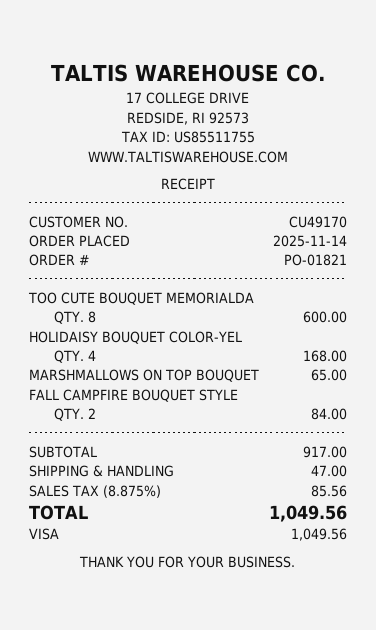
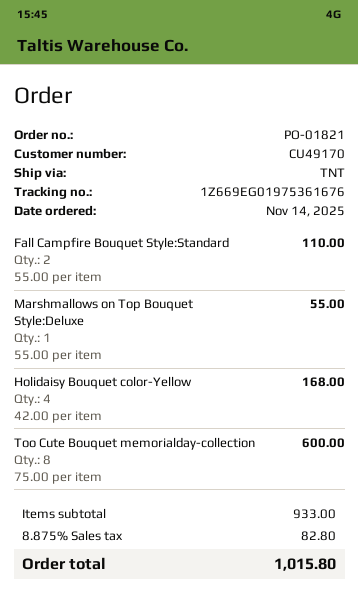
MARSHMALLOWS ON TOP BOUQUET: 1 for 65.00 -> 1 for 55.00
FALL CAMPFIRE BOUQUET STYLE: 2 for 84.00 -> 2 for 110.00
subtotal: 917.00 -> 933.00
shipping: 47.00 -> none
tax: 8.875% = 85.56 -> 8.875% = 82.80
total: 1049.56 -> 1015.80

